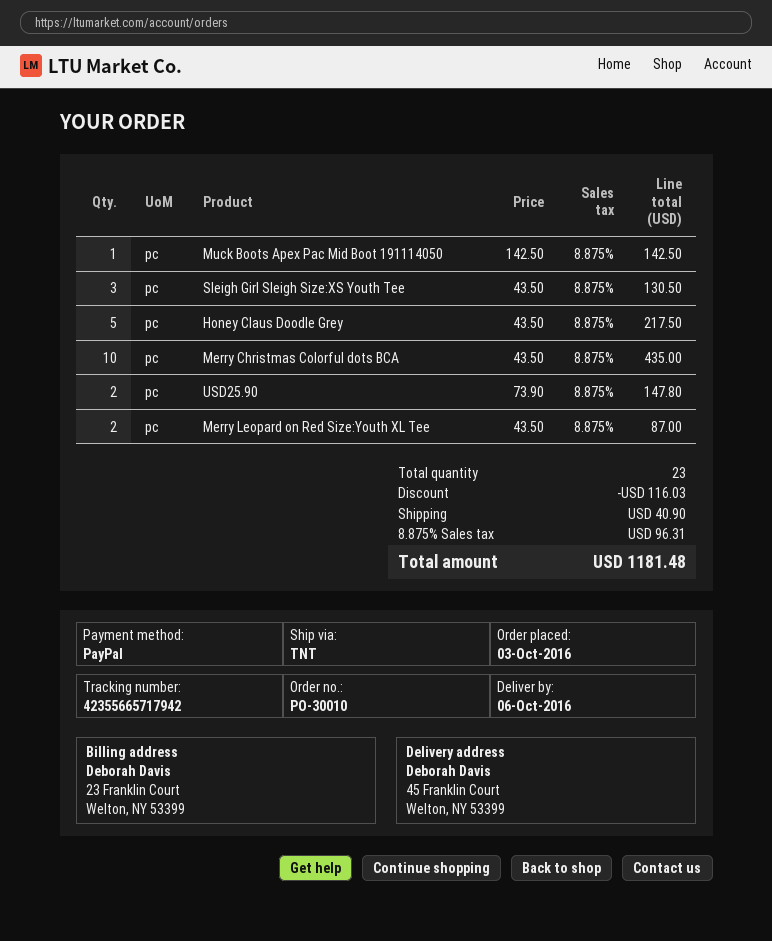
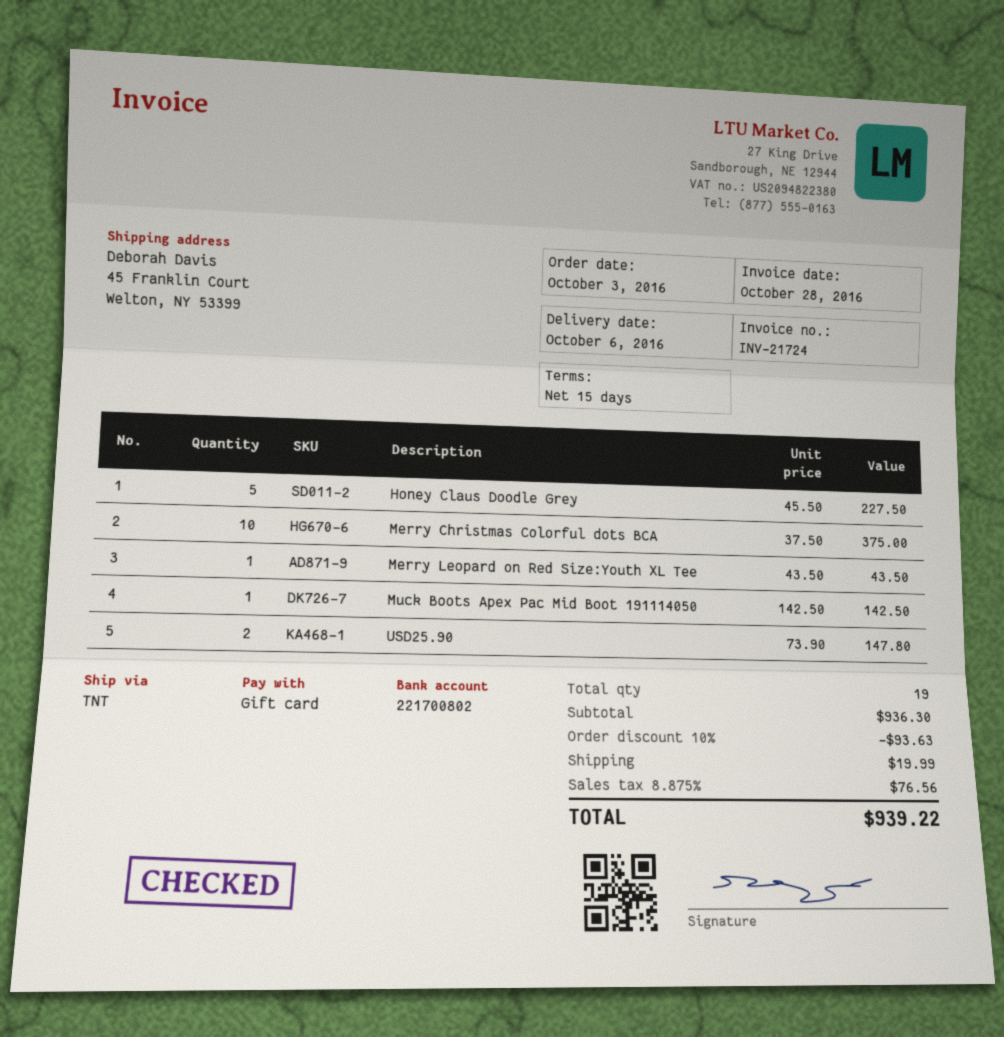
payment method: PayPal -> gift card
Sleigh Girl Sleigh Size:XS Youth Tee: 3 x 43.50 = 130.50 -> none
Honey Claus Doodle Grey: 5 x 43.50 = 217.50 -> 5 x 45.50 = 227.50
Merry Christmas Colorful dots BCA: 10 x 43.50 = 435.00 -> 10 x 37.50 = 375.00
Merry Leopard on Red Size:Youth XL Tee: 2 x 43.50 = 87.00 -> 1 x 43.50 = 43.50
total quantity: 23 -> 19
discount: 116.03 -> 93.63
shipping: 40.90 -> 19.99
tax: 8.875% = 96.31 -> 8.875% = 76.56
total: 1181.48 -> 939.22

